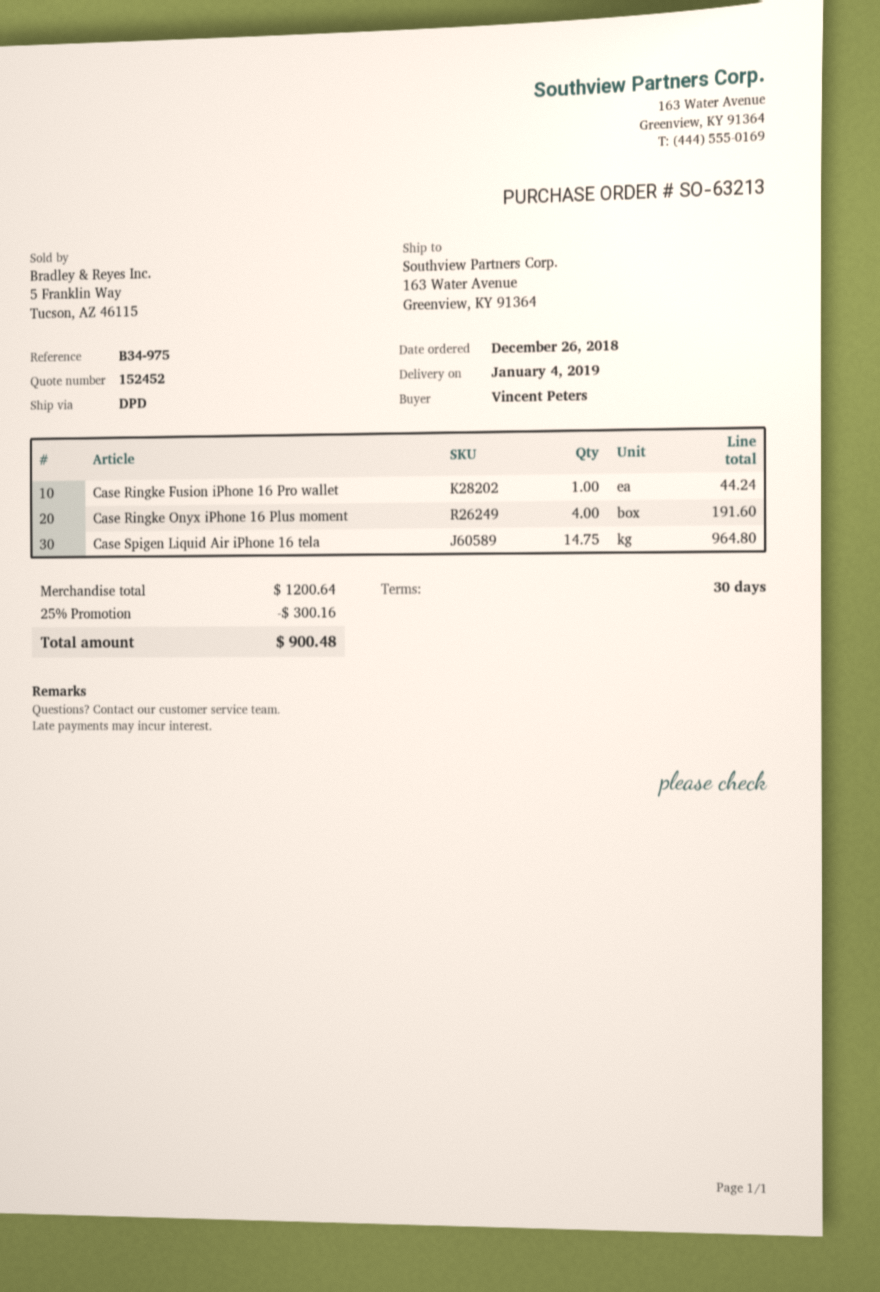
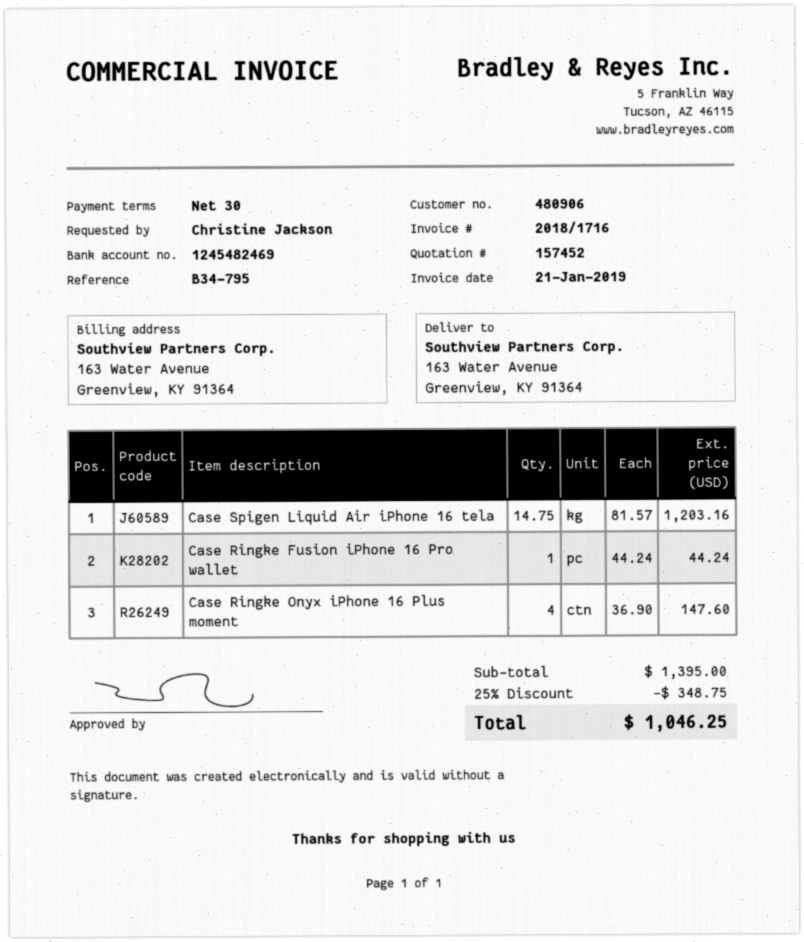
quote number: 152452 -> 157452
reference: B34-975 -> B34-795
ordered by: Vincent Peters -> Christine Jackson
Case Ringke Onyx iPhone 16 Plus moment: 4 for 191.60 -> 4 for 147.60
Case Spigen Liquid Air iPhone 16 tela: 14.75 for 964.80 -> 14.75 for 1203.16
subtotal: 1200.64 -> 1395.00
discount: 25% = 300.16 -> 25% = 348.75
total: 900.48 -> 1046.25

